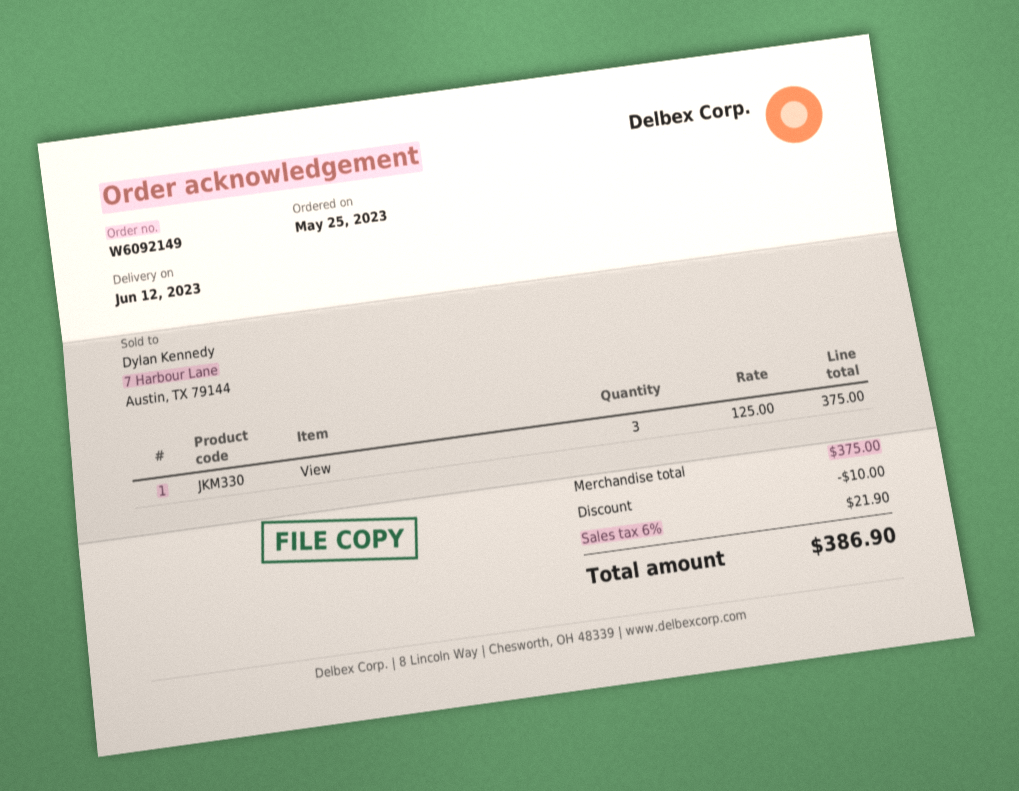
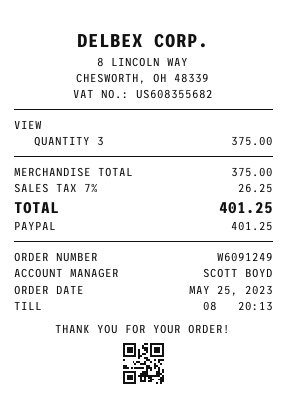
order number: W6092149 -> W6091249
discount: 10.00 -> none
tax: 6% = 21.90 -> 7% = 26.25
total: 386.90 -> 401.25

